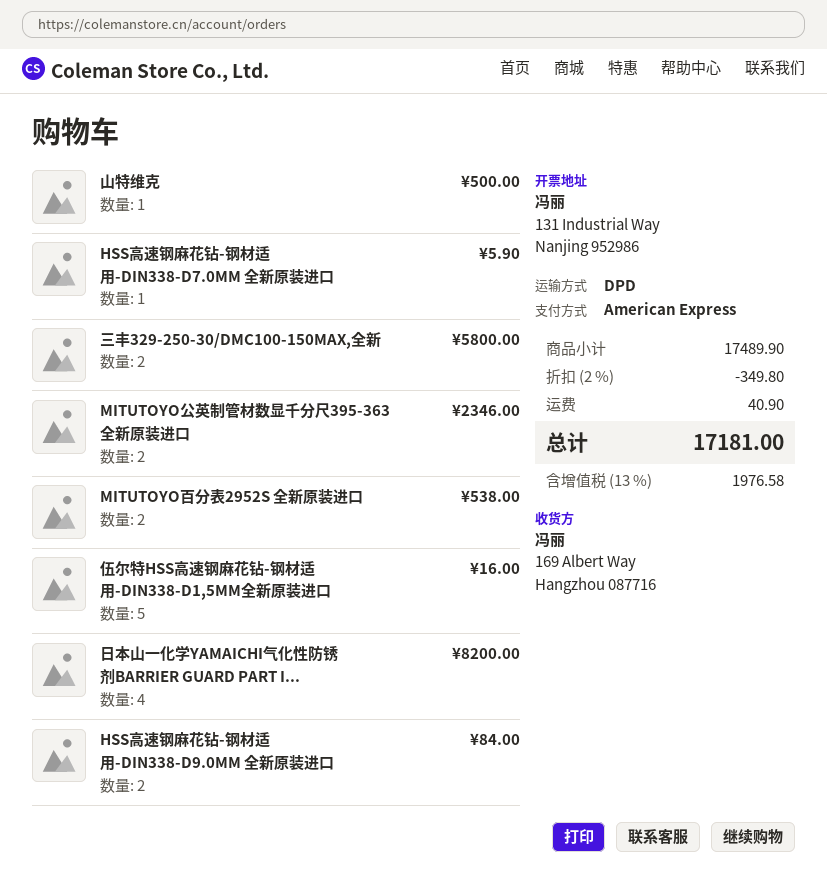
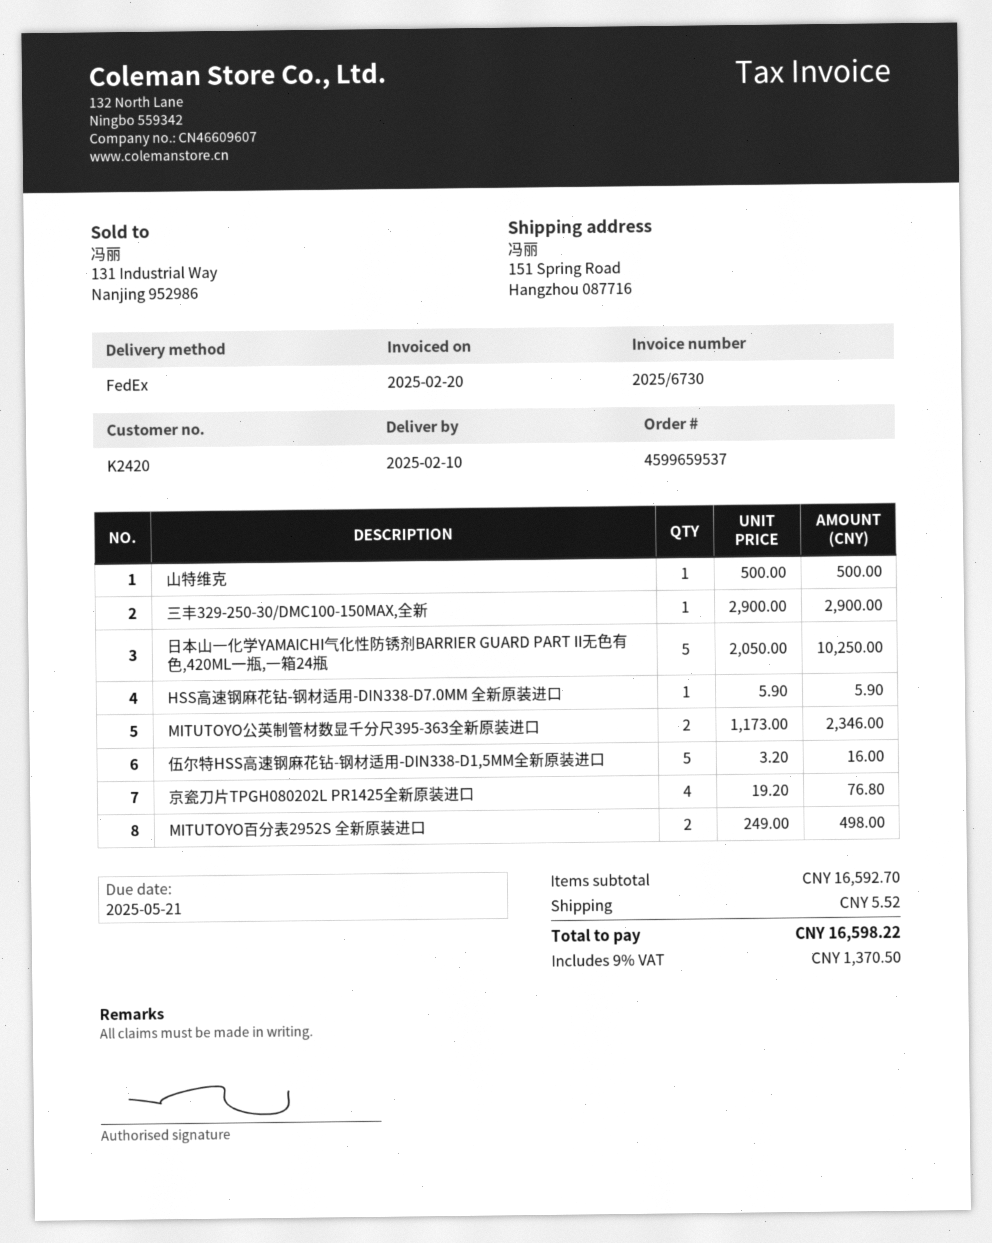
shipping method: DPD -> FedEx
ship to: 169 Albert Way, Hangzhou 087716 -> 151 Spring Road, Hangzhou 087716
三丰329-250-30/DMC100-150MAX,全新: 2 for 5800.00 -> 1 for 2900.00
MITUTOYO百分表2952S 全新原装进口: 2 for 538.00 -> 2 for 498.00
日本山一化学YAMAICHI气化性防锈剂BARRIER GUARD PART I...: 4 for 8200.00 -> 5 for 10250.00
HSS高速钢麻花钻-钢材适用-DIN338-D9.0MM 全新原装进口: 2 for 84.00 -> none
京瓷刀片TPGH080202L PR1425全新原装进口: none -> 4 for 76.80
subtotal: 17489.90 -> 16592.70
discount: 2% = 349.80 -> none
shipping: 40.90 -> 5.52
tax: 13% = 1976.58 -> 9% = 1370.50
total: 17181.00 -> 16598.22

